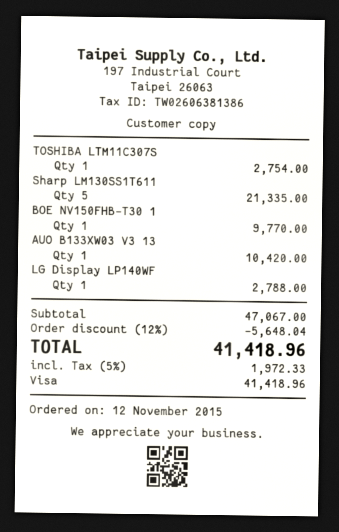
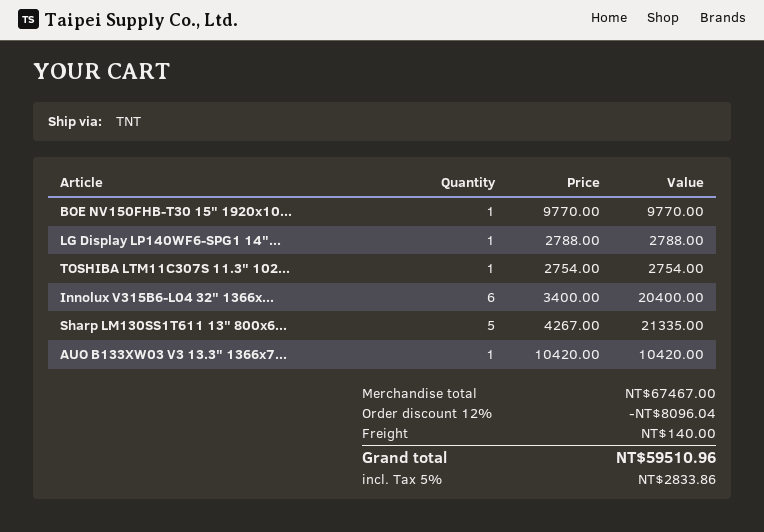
Innolux V315B6-L04 32" 1366x...: none -> 6 for 20400.00
subtotal: 47067.00 -> 67467.00
discount: 12% = 5648.04 -> 12% = 8096.04
shipping: none -> 140.00
tax: 5% = 1972.33 -> 5% = 2833.86
total: 41418.96 -> 59510.96

